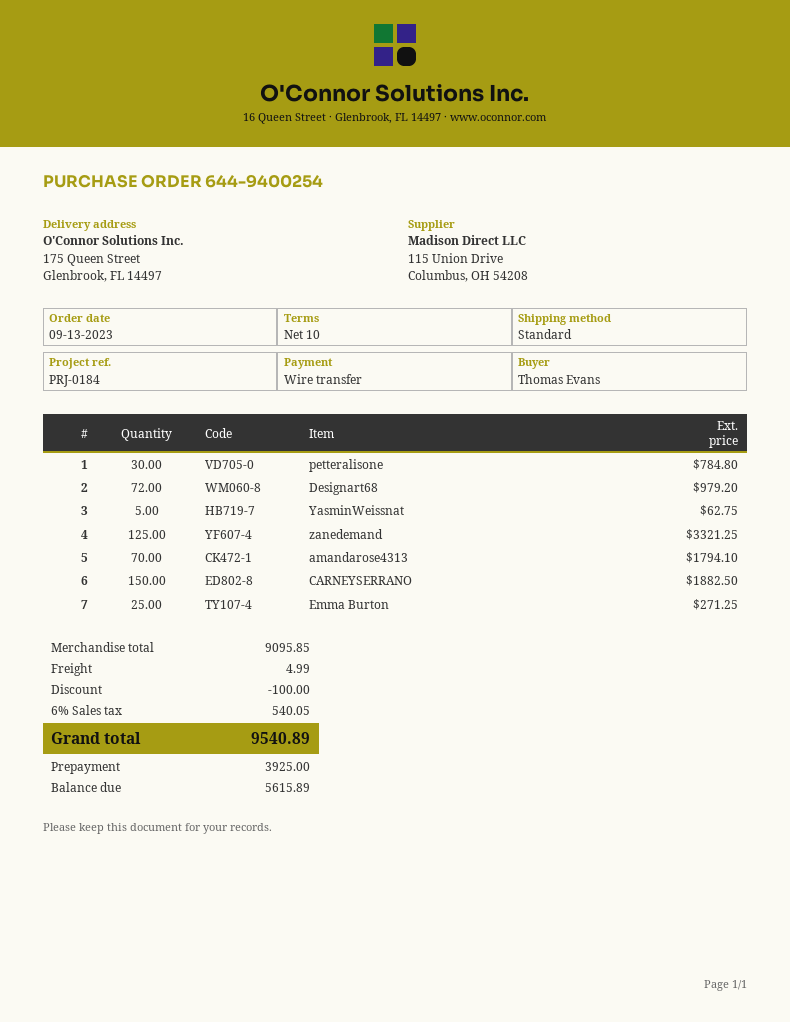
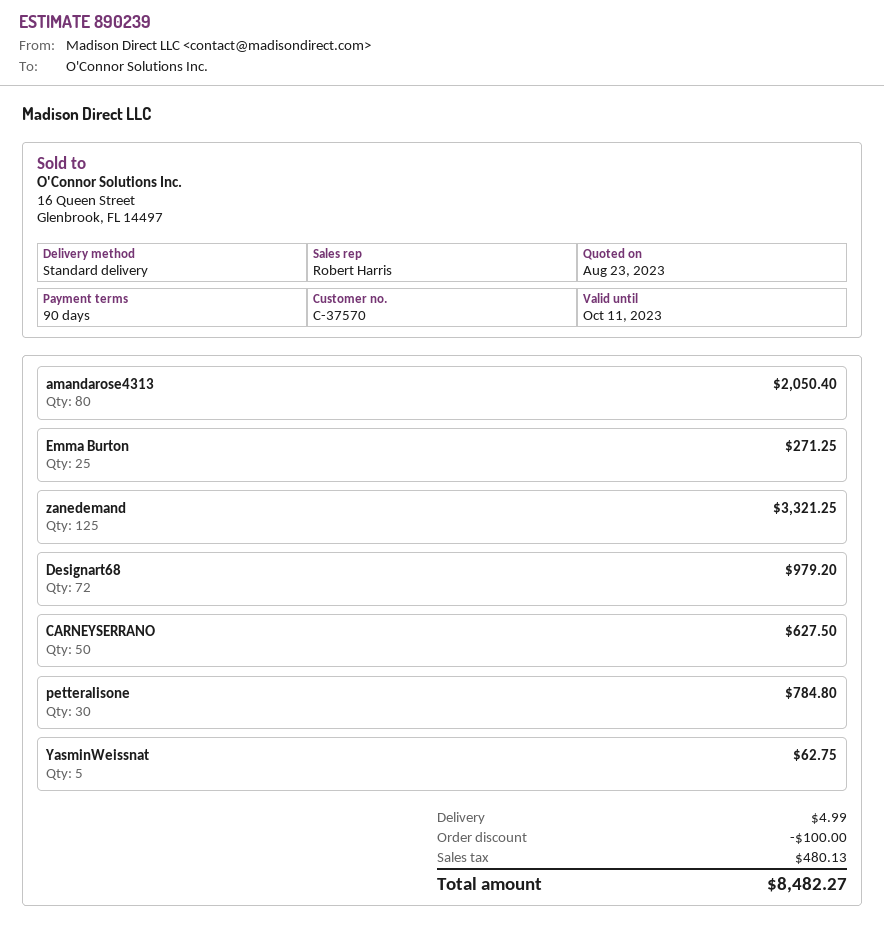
payment terms: 10 days -> 90 days
amandarose4313: 70 for 1794.10 -> 80 for 2050.40
CARNEYSERRANO: 150 for 1882.50 -> 50 for 627.50
tax: 540.05 -> 480.13
total: 9540.89 -> 8482.27

